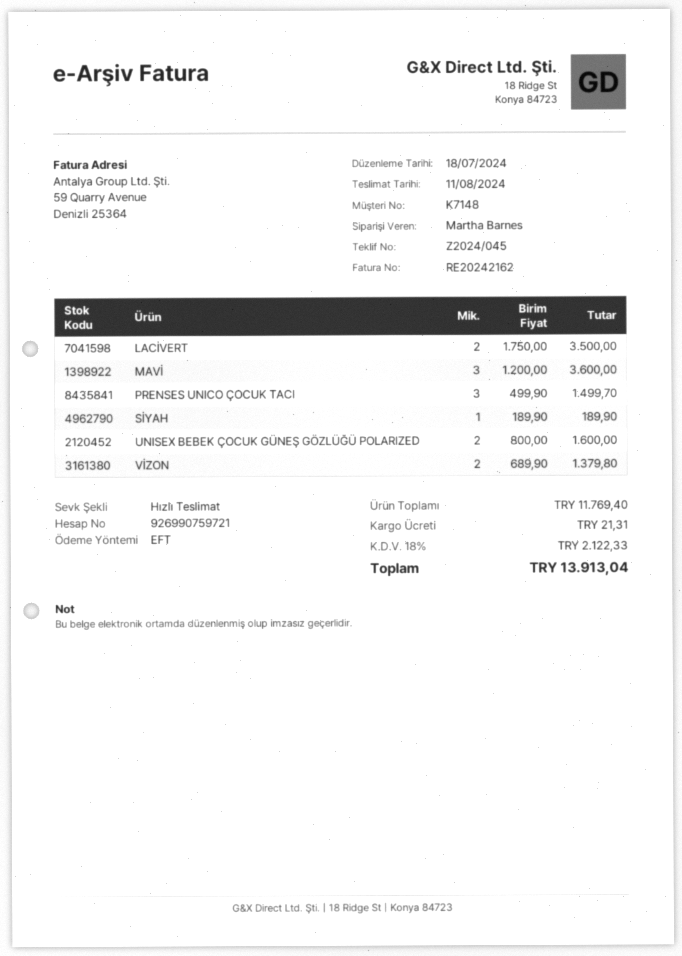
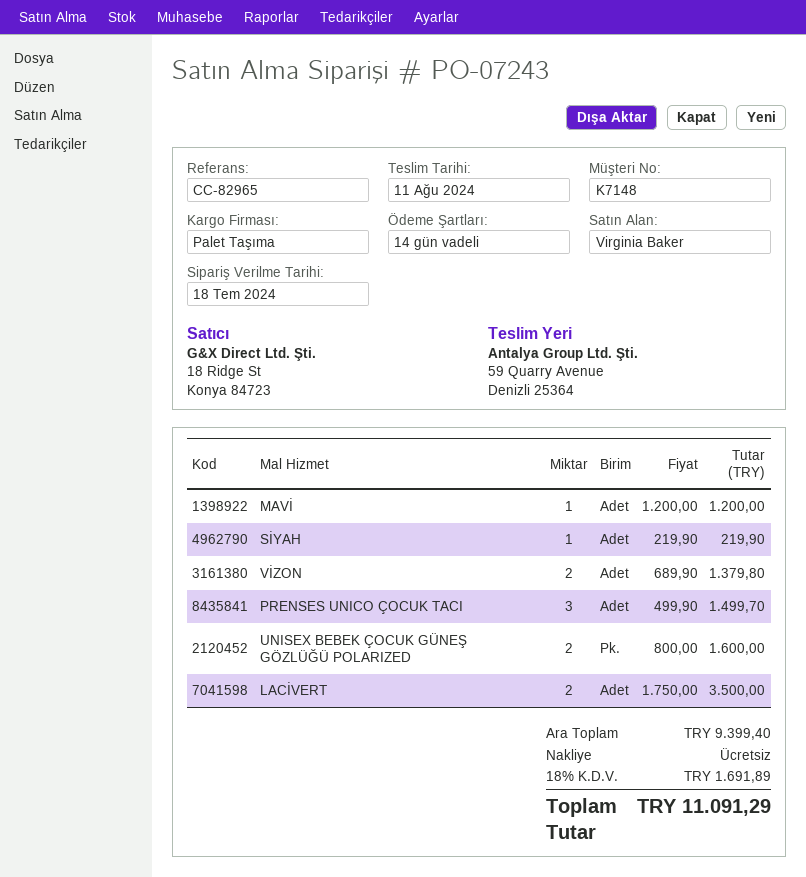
ordered by: Martha Barnes -> Virginia Baker
shipping method: express -> pallet freight
MAVİ: 3 x 1200.00 = 3600.00 -> 1 x 1200.00 = 1200.00
SİYAH: 1 x 189.90 = 189.90 -> 1 x 219.90 = 219.90
subtotal: 11769.40 -> 9399.40
shipping: 21.31 -> 0.00
tax: 18% = 2122.33 -> 18% = 1691.89
total: 13913.04 -> 11091.29

